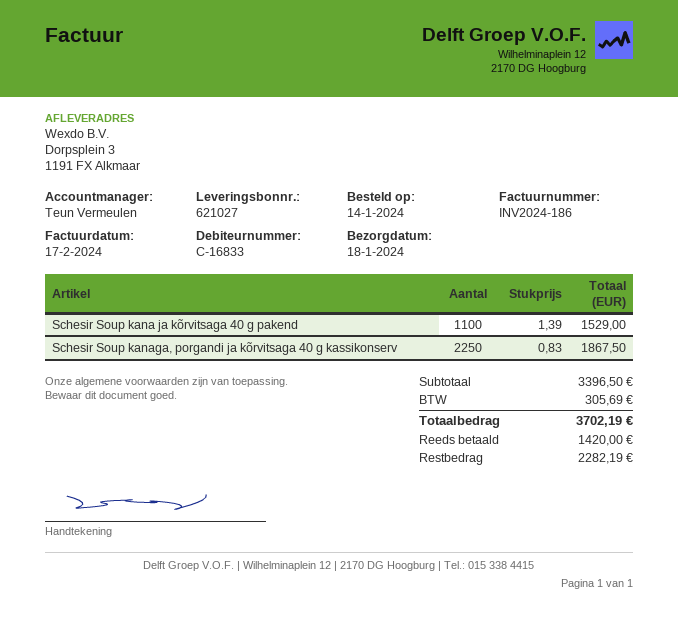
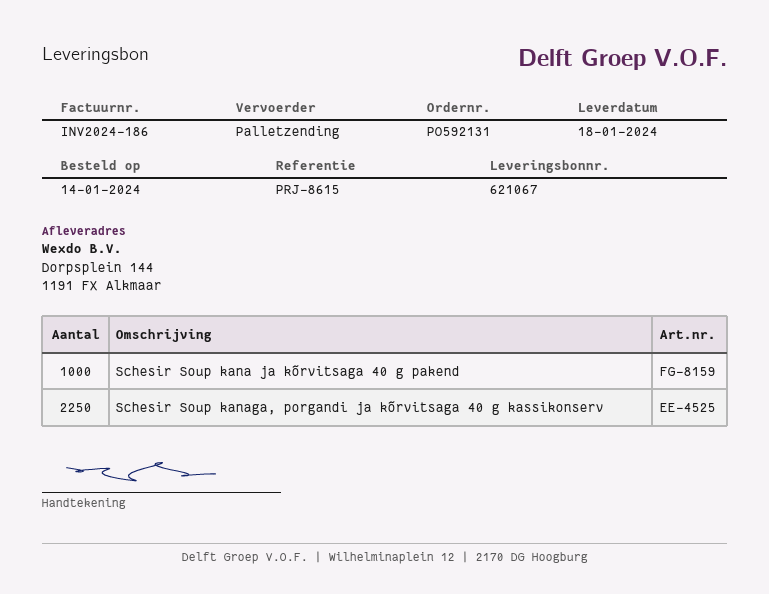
delivery note number: 621027 -> 621067
ship to: Dorpsplein 3, 1191 FX Alkmaar -> Dorpsplein 144, 1191 FX Alkmaar
Schesir Soup kana ja kõrvitsaga 40 g pakend: 1100 -> 1000

